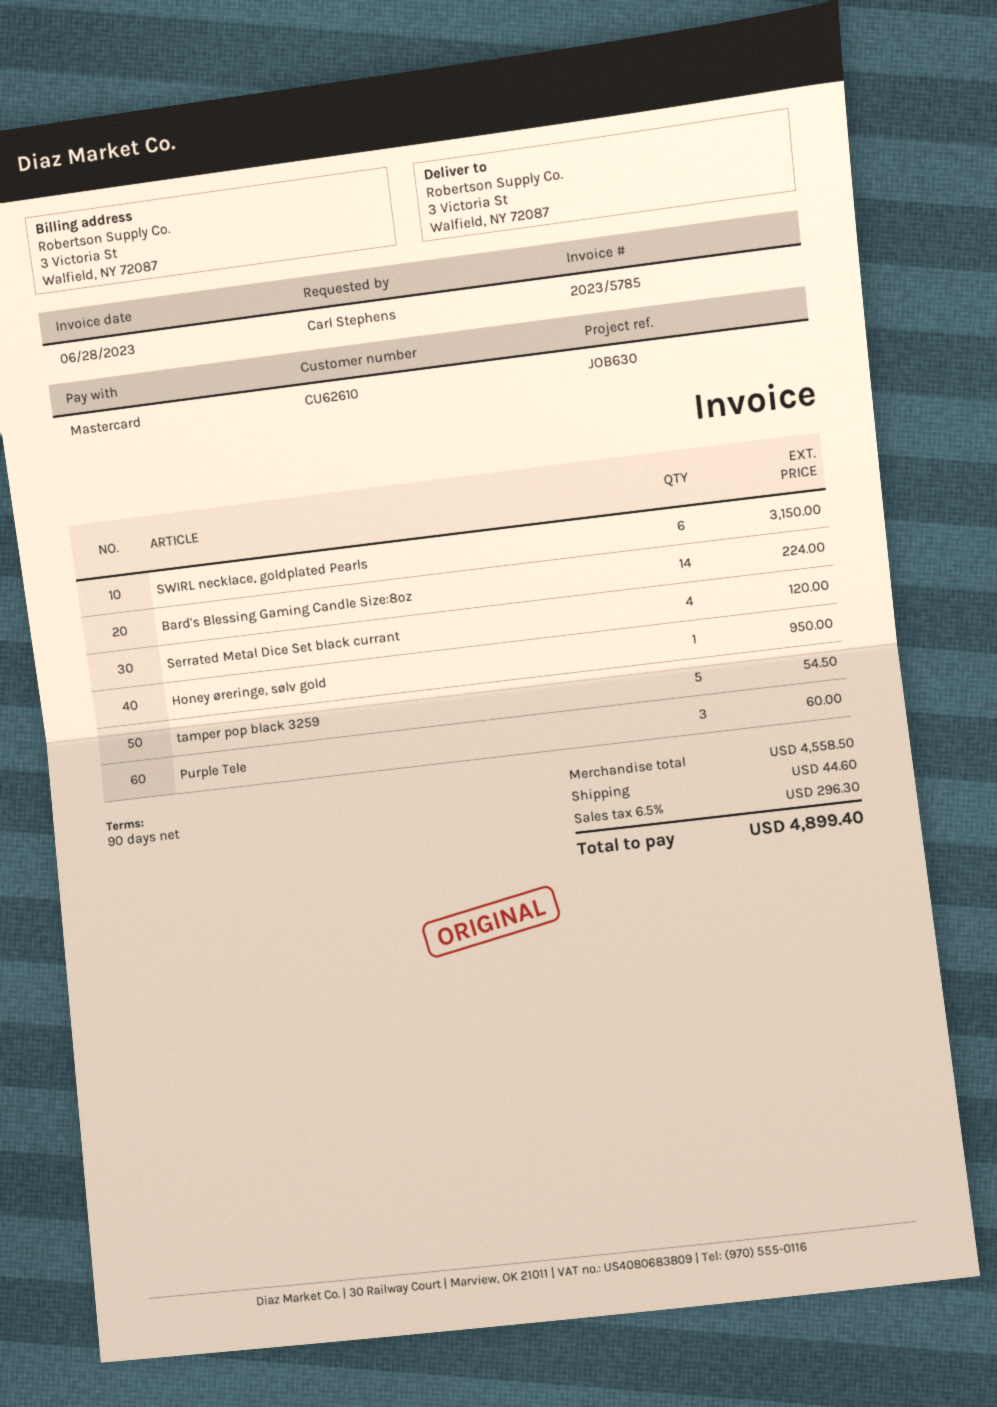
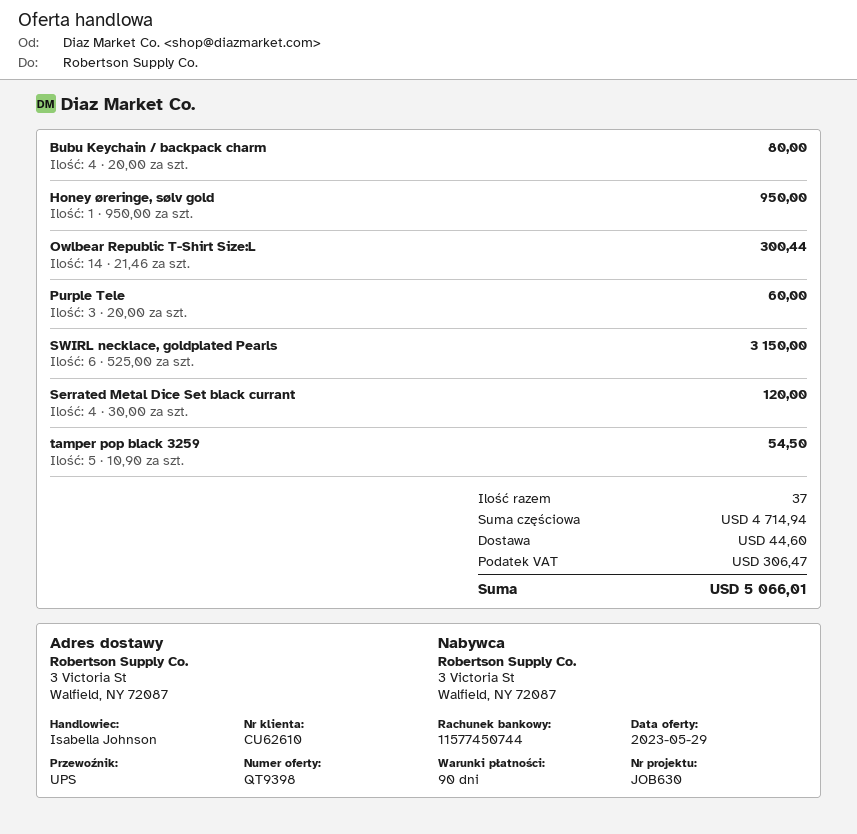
Bard's Blessing Gaming Candle Size:8oz: 14 for 224.00 -> none
Bubu Keychain / backpack charm: none -> 4 for 80.00
Owlbear Republic T-Shirt Size:L: none -> 14 for 300.44
subtotal: 4558.50 -> 4714.94
tax: 296.30 -> 306.47
total: 4899.40 -> 5066.01

